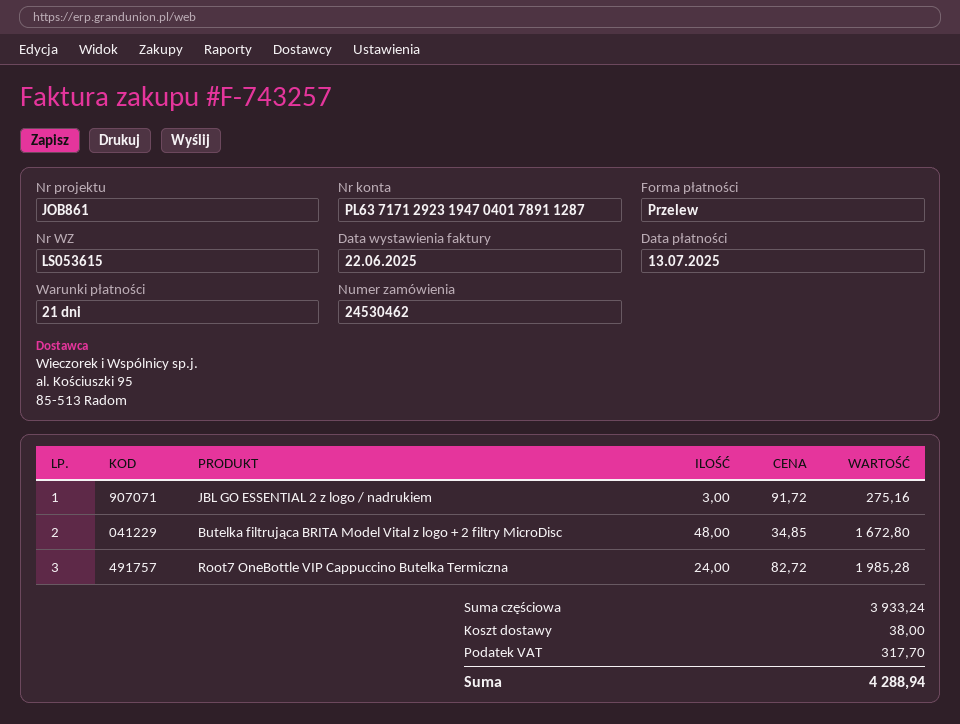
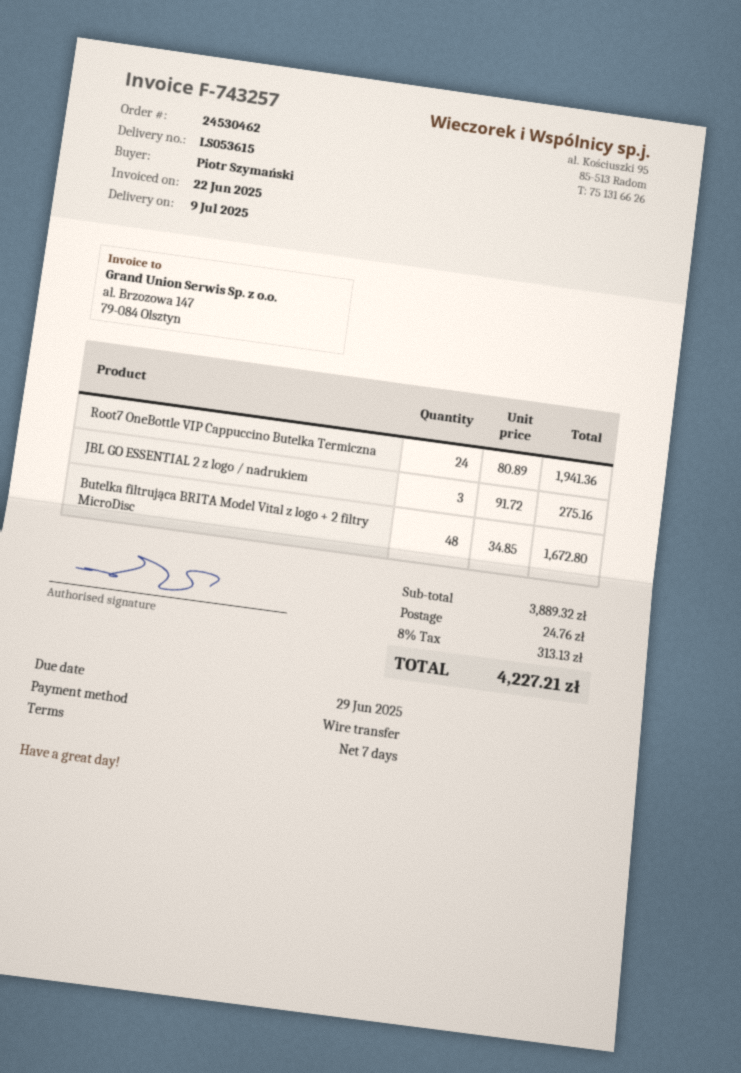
payment terms: 21 days -> 7 days
due date: 2025-07-13 -> 2025-06-29
Root7 OneBottle VIP Cappuccino Butelka Termiczna: 24 x 82.72 = 1985.28 -> 24 x 80.89 = 1941.36
subtotal: 3933.24 -> 3889.32
shipping: 38.00 -> 24.76
tax: 317.70 -> 313.13
total: 4288.94 -> 4227.21

